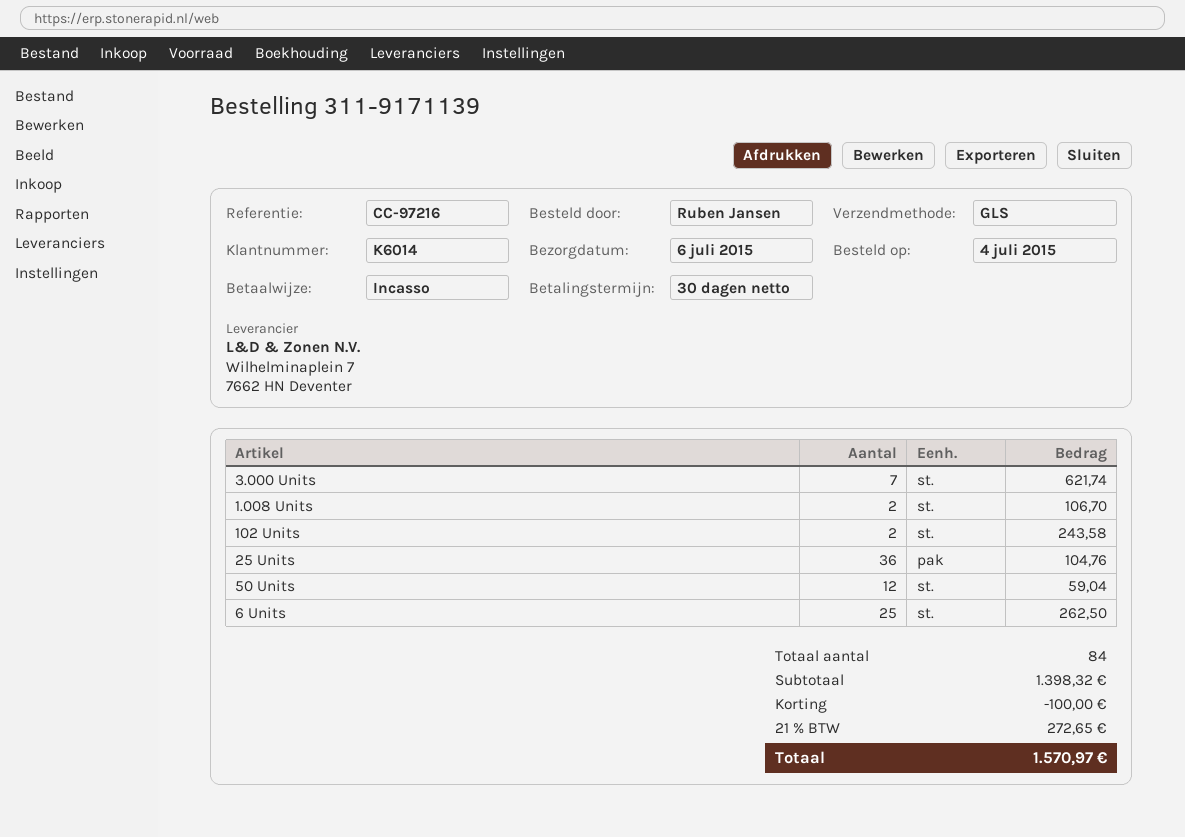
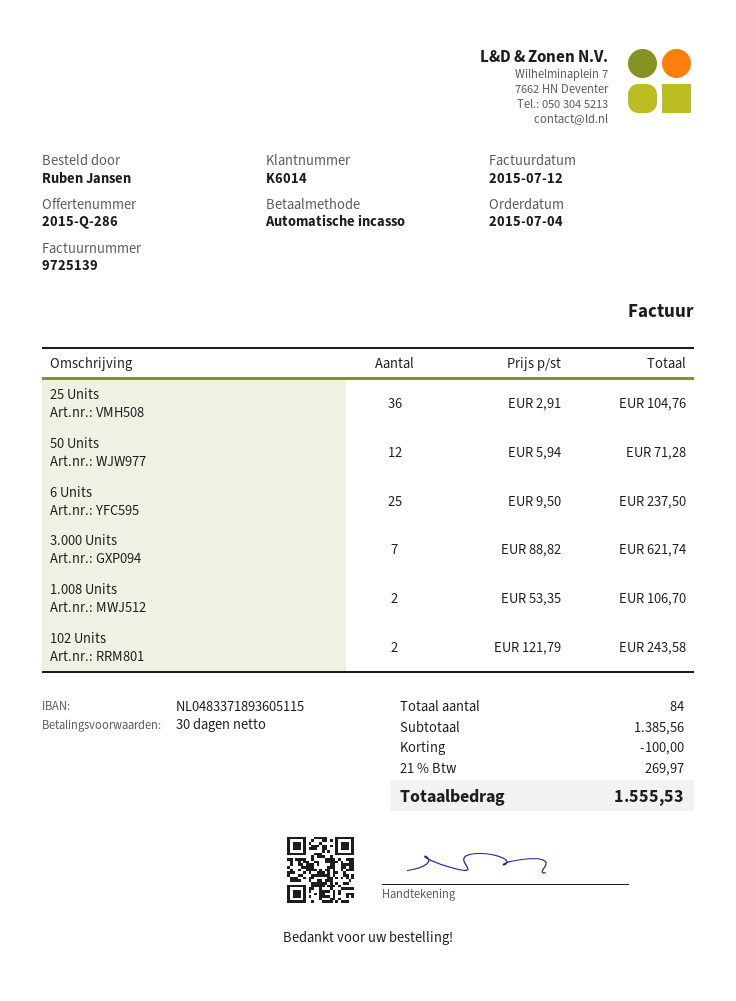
50 Units: 12 for 59.04 -> 12 for 71.28
6 Units: 25 for 262.50 -> 25 for 237.50
subtotal: 1398.32 -> 1385.56
tax: 21% = 272.65 -> 21% = 269.97
total: 1570.97 -> 1555.53

